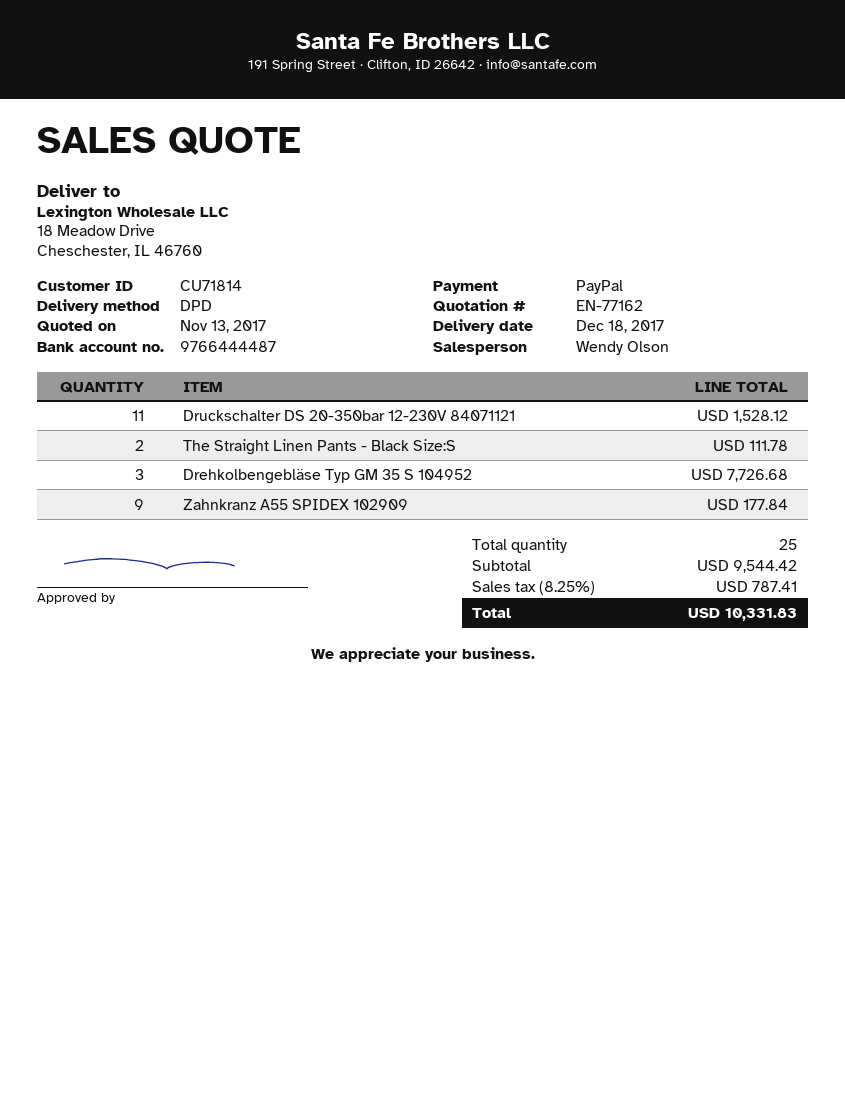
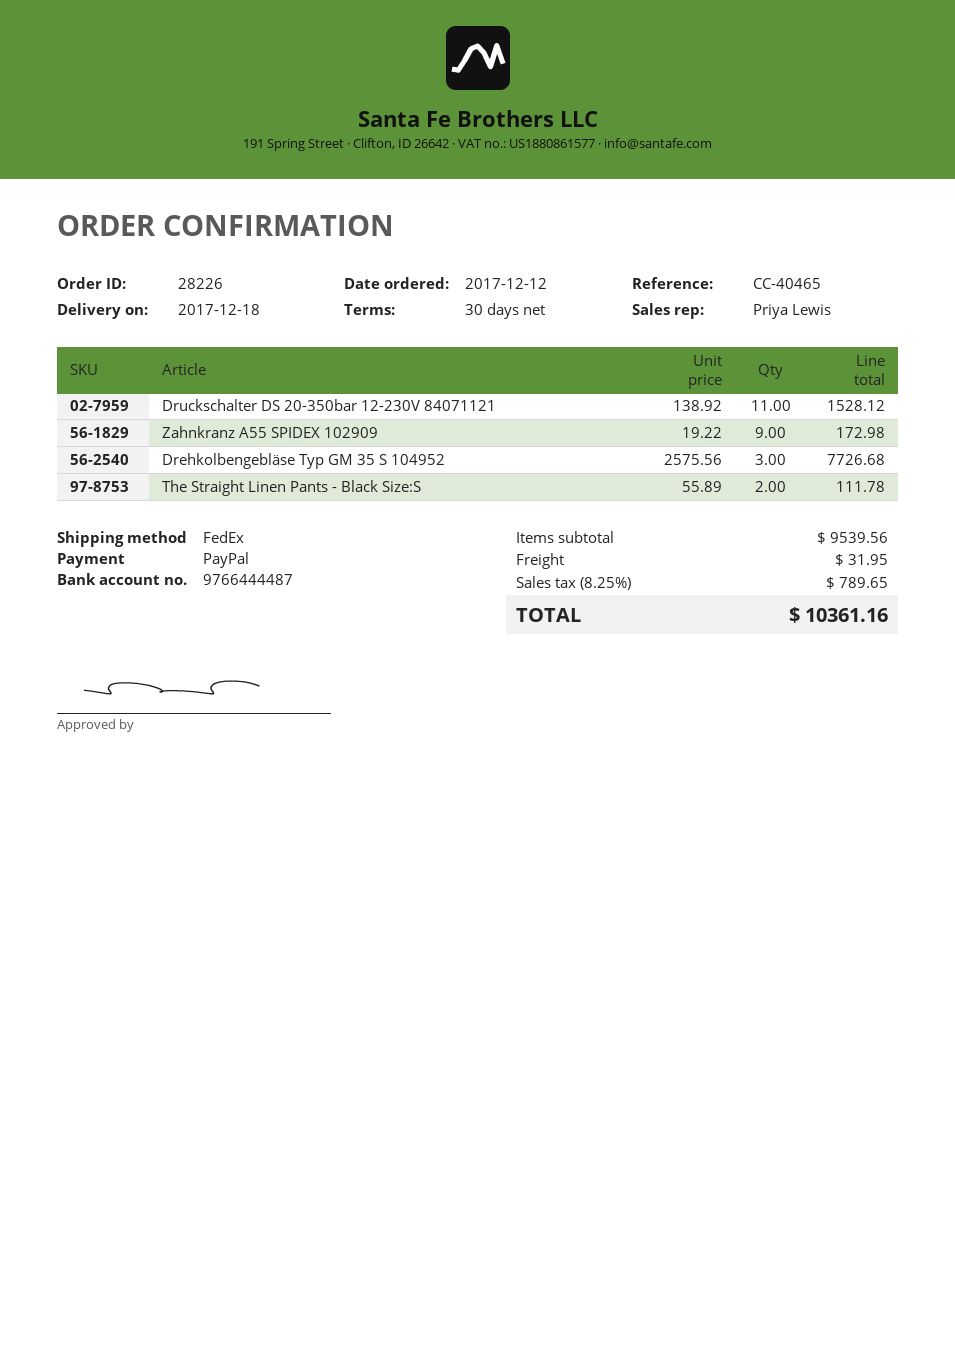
sales rep: Wendy Olson -> Priya Lewis
shipping method: DPD -> FedEx
Zahnkranz A55 SPIDEX 102909: 9 for 177.84 -> 9 for 172.98
subtotal: 9544.42 -> 9539.56
shipping: none -> 31.95
tax: 8.25% = 787.41 -> 8.25% = 789.65
total: 10331.83 -> 10361.16

